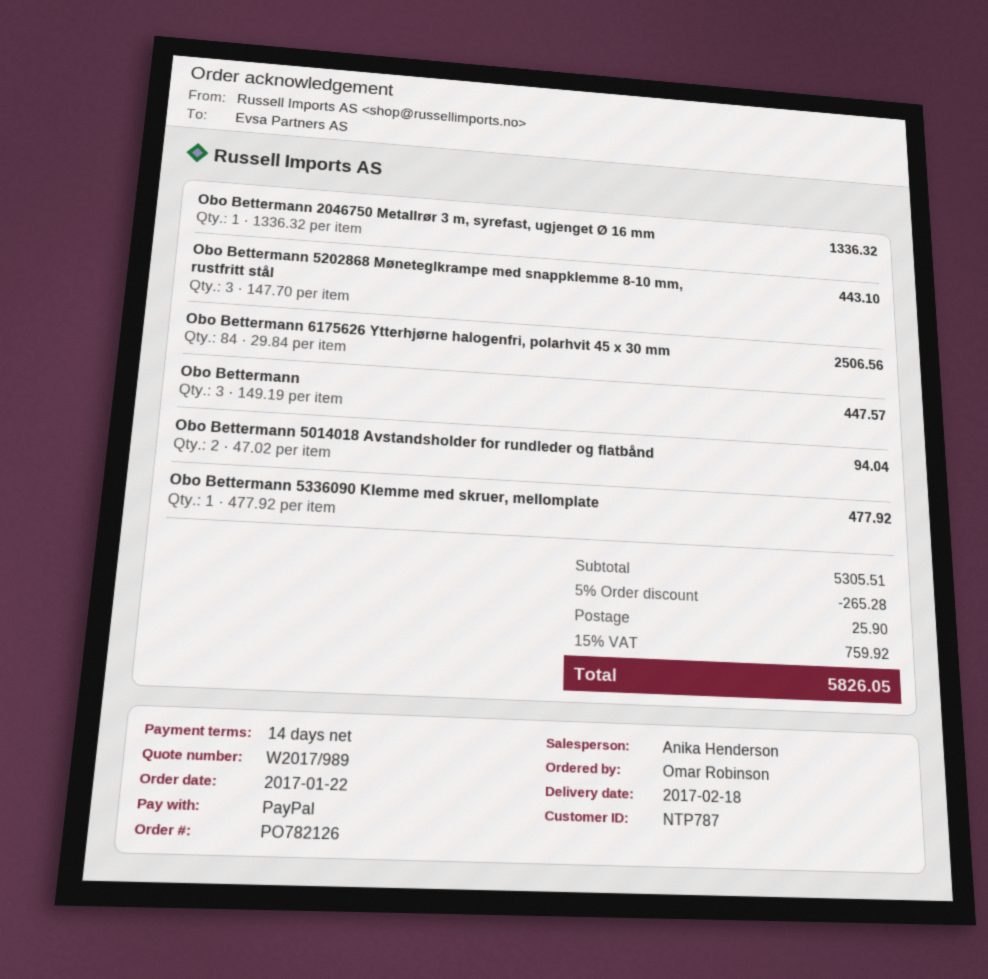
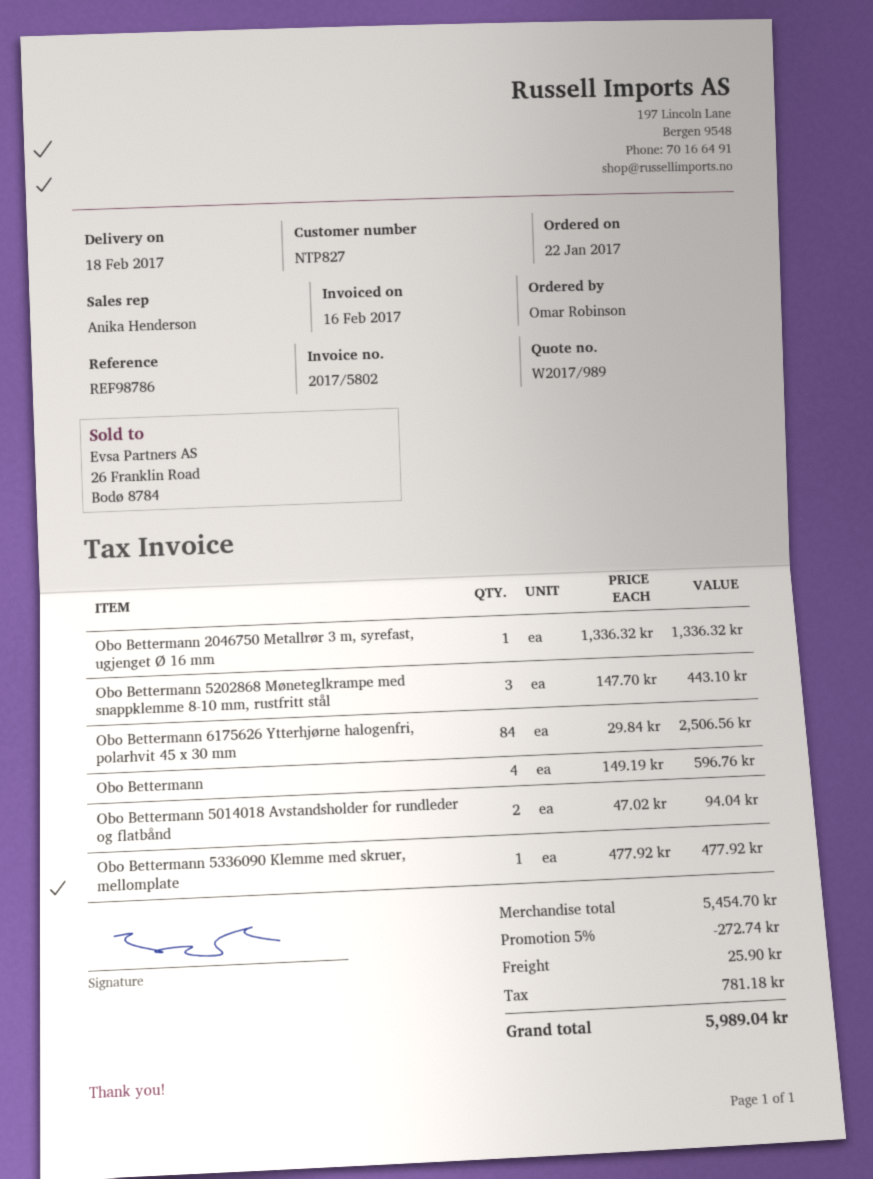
customer number: NTP787 -> NTP827
Obo Bettermann: 3 x 149.19 = 447.57 -> 4 x 149.19 = 596.76
subtotal: 5305.51 -> 5454.70
discount: 5% = 265.28 -> 5% = 272.74
tax: 759.92 -> 781.18
total: 5826.05 -> 5989.04

